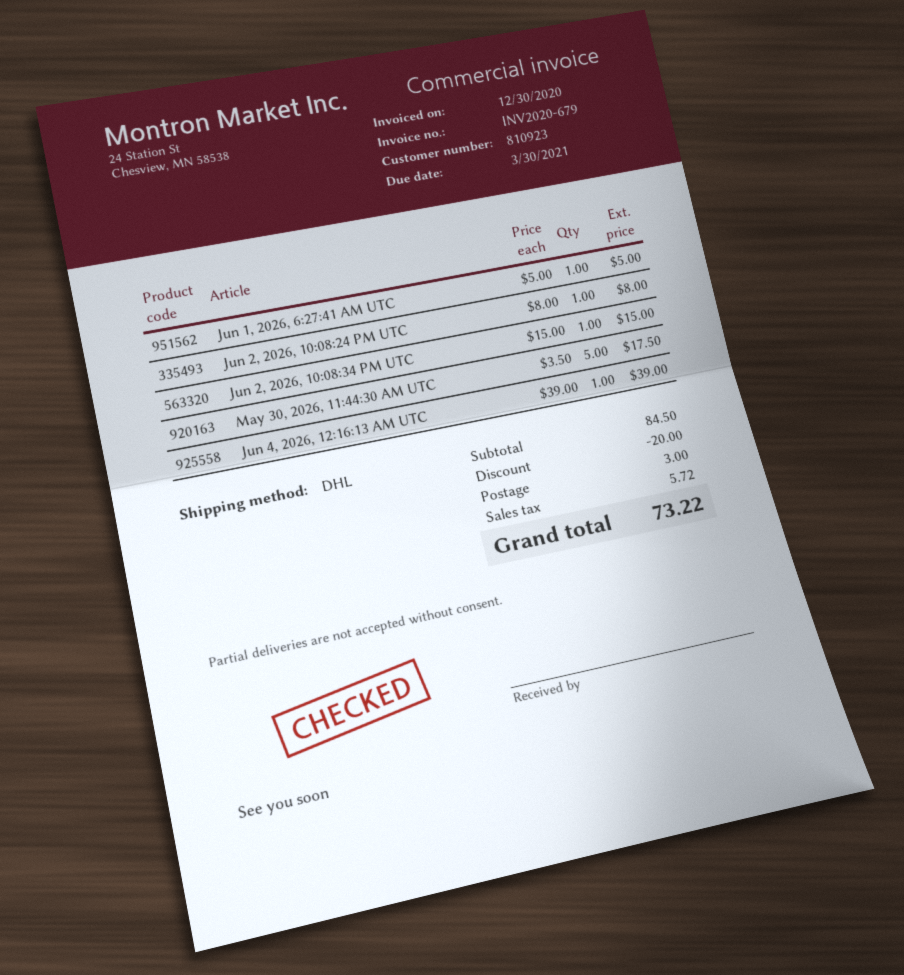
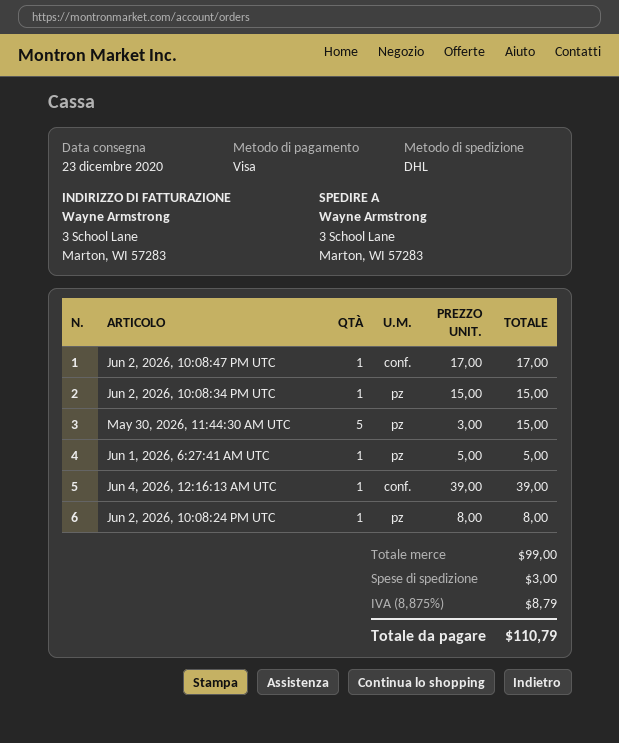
May 30, 2026, 11:44:30 AM UTC: 5 x 3.50 = 17.50 -> 5 x 3.00 = 15.00
Jun 2, 2026, 10:08:47 PM UTC: none -> 1 x 17.00 = 17.00
subtotal: 84.50 -> 99.00
discount: 20.00 -> none
tax: 5.72 -> 8.79
total: 73.22 -> 110.79

